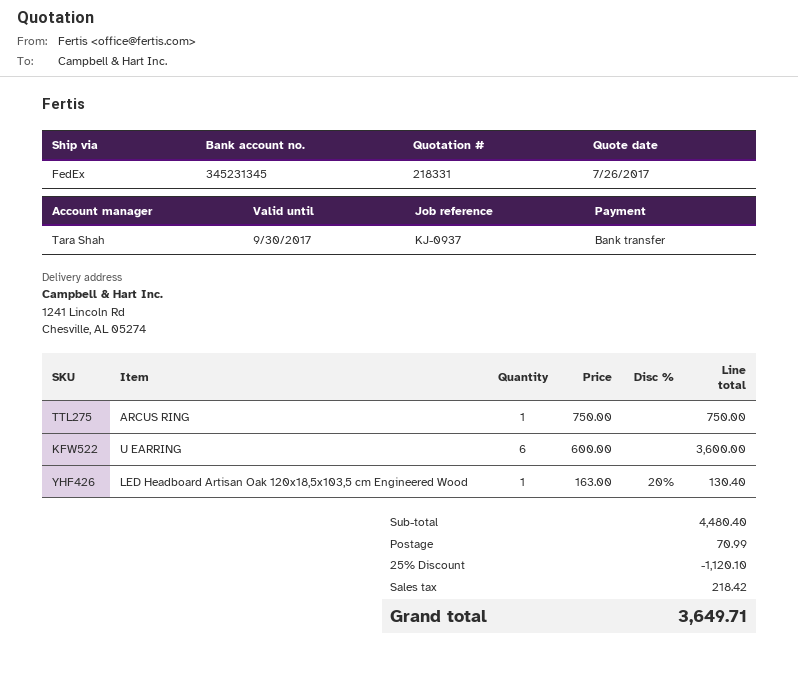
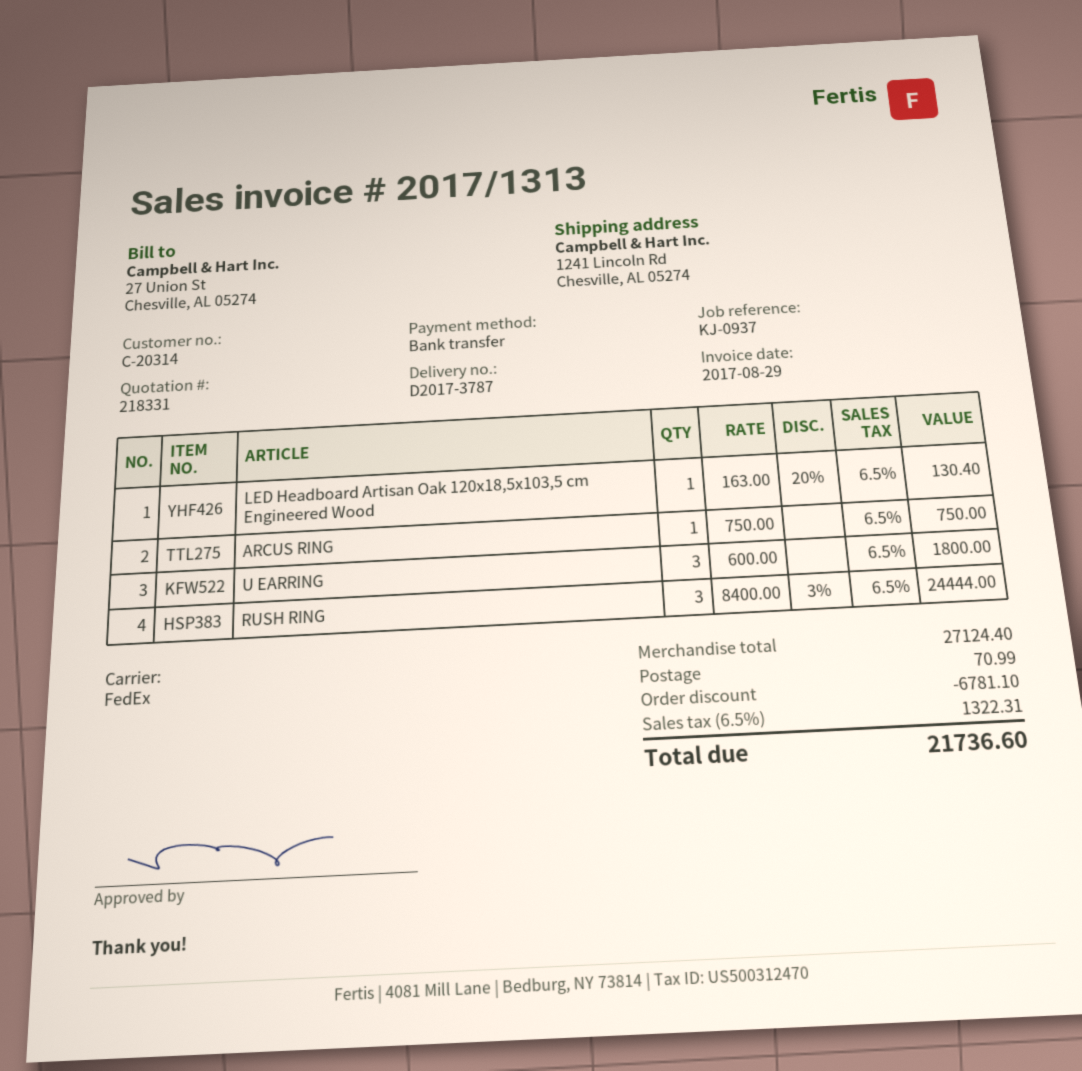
U EARRING: 6 x 600.00 = 3600.00 -> 3 x 600.00 = 1800.00
RUSH RING: none -> 3 x 8400.00 - 3% = 24444.00
subtotal: 4480.40 -> 27124.40
discount: 1120.10 -> 6781.10
tax: 218.42 -> 1322.31
total: 3649.71 -> 21736.60

